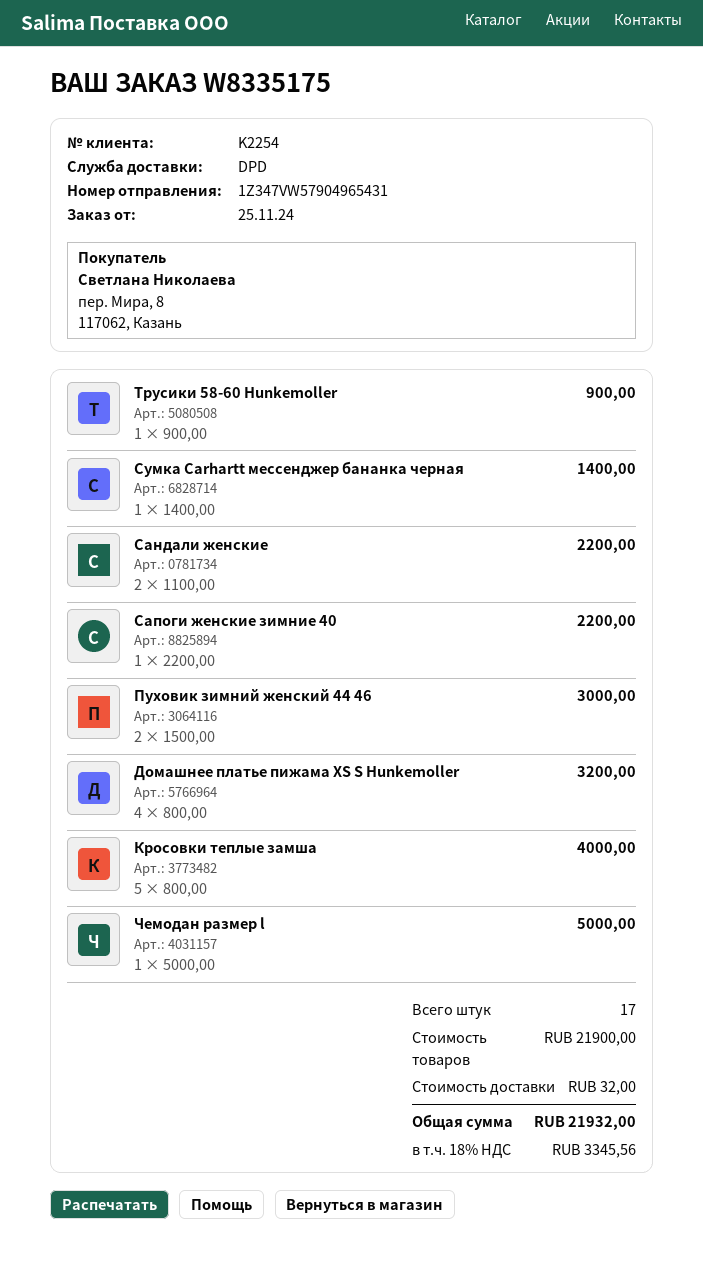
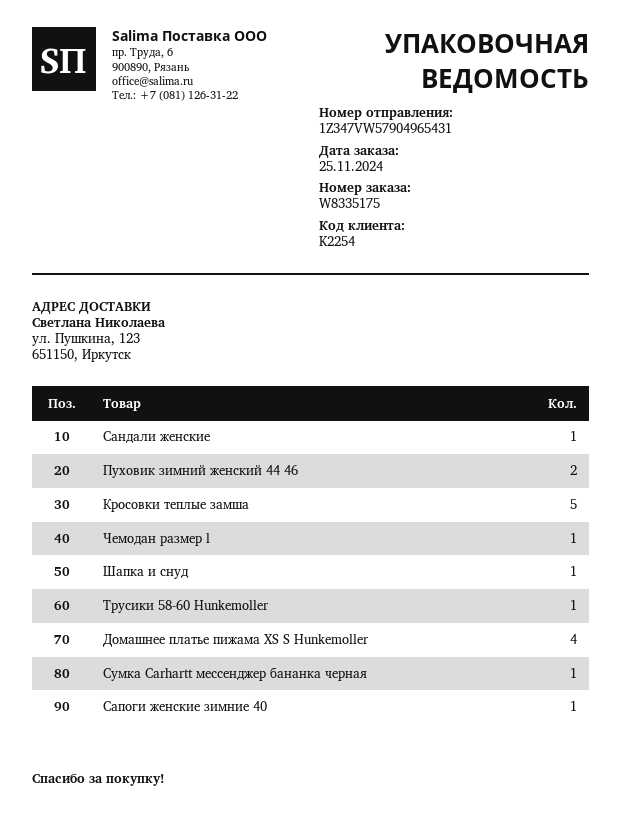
Сандали женские: 2 -> 1
Шапка и снуд: none -> 1

